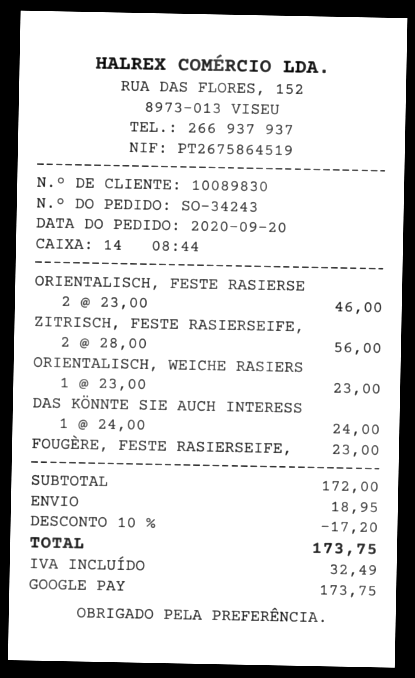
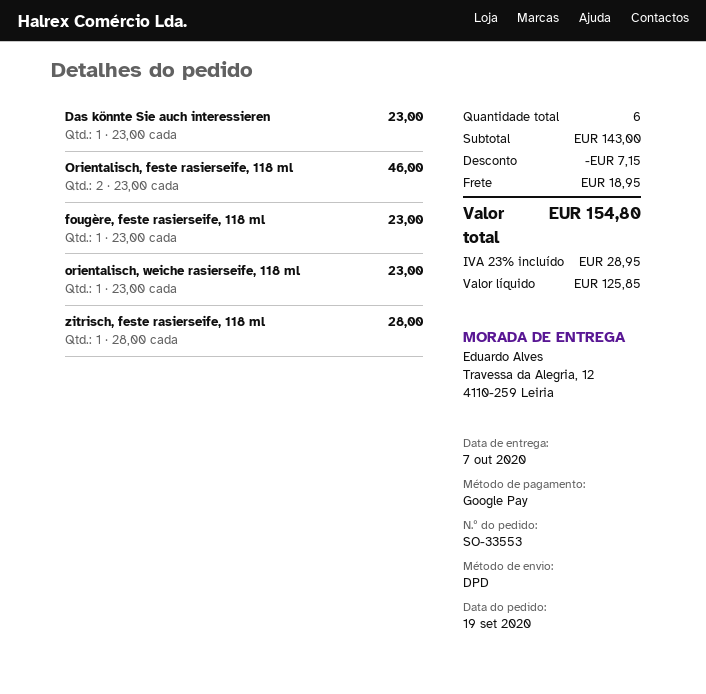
order number: SO-34243 -> SO-33553
order date: 2020-09-20 -> 2020-09-19
ZITRISCH, FESTE RASIERSEIFE,: 2 x 28.00 = 56.00 -> 1 x 28.00 = 28.00
DAS KÖNNTE SIE AUCH INTERESS: 1 x 24.00 = 24.00 -> 1 x 23.00 = 23.00
subtotal: 172.00 -> 143.00
discount: 17.20 -> 7.15
tax: 32.49 -> 28.95
total: 173.75 -> 154.80

